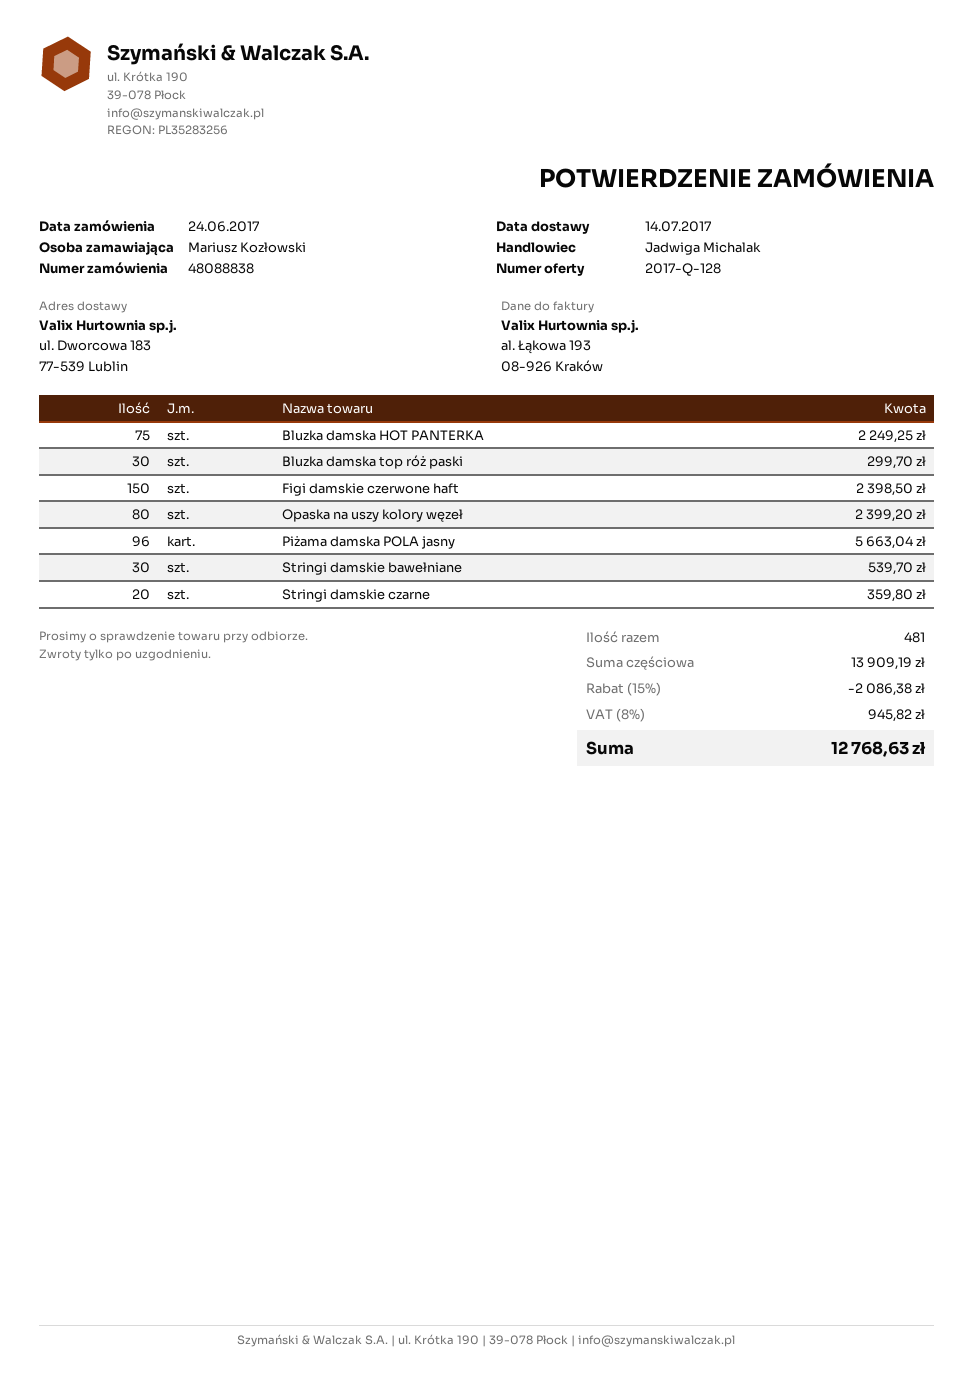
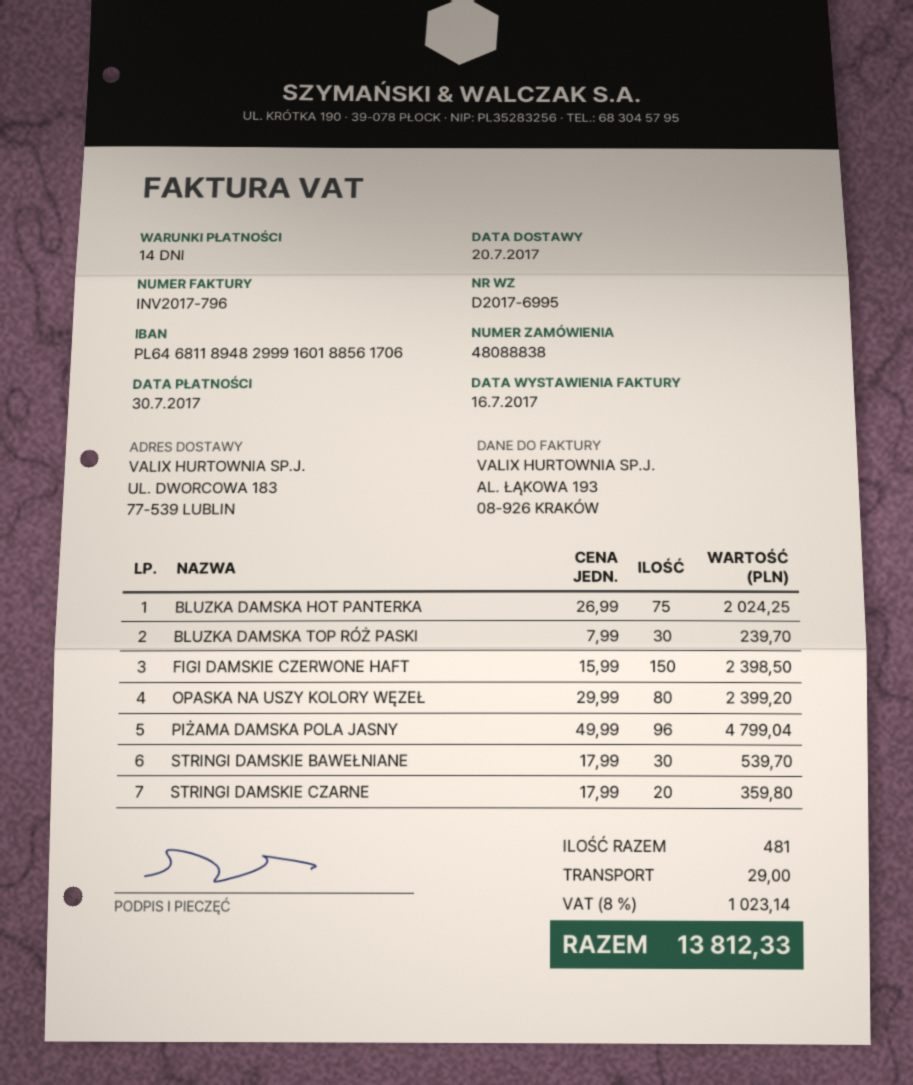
delivery date: 2017-07-14 -> 2017-07-20
Bluzka damska HOT PANTERKA: 75 for 2249.25 -> 75 for 2024.25
Bluzka damska top róż paski: 30 for 299.70 -> 30 for 239.70
Piżama damska POLA jasny: 96 for 5663.04 -> 96 for 4799.04
discount: 15% = 2086.38 -> none
shipping: none -> 29.00
tax: 8% = 945.82 -> 8% = 1023.14
total: 12768.63 -> 13812.33

